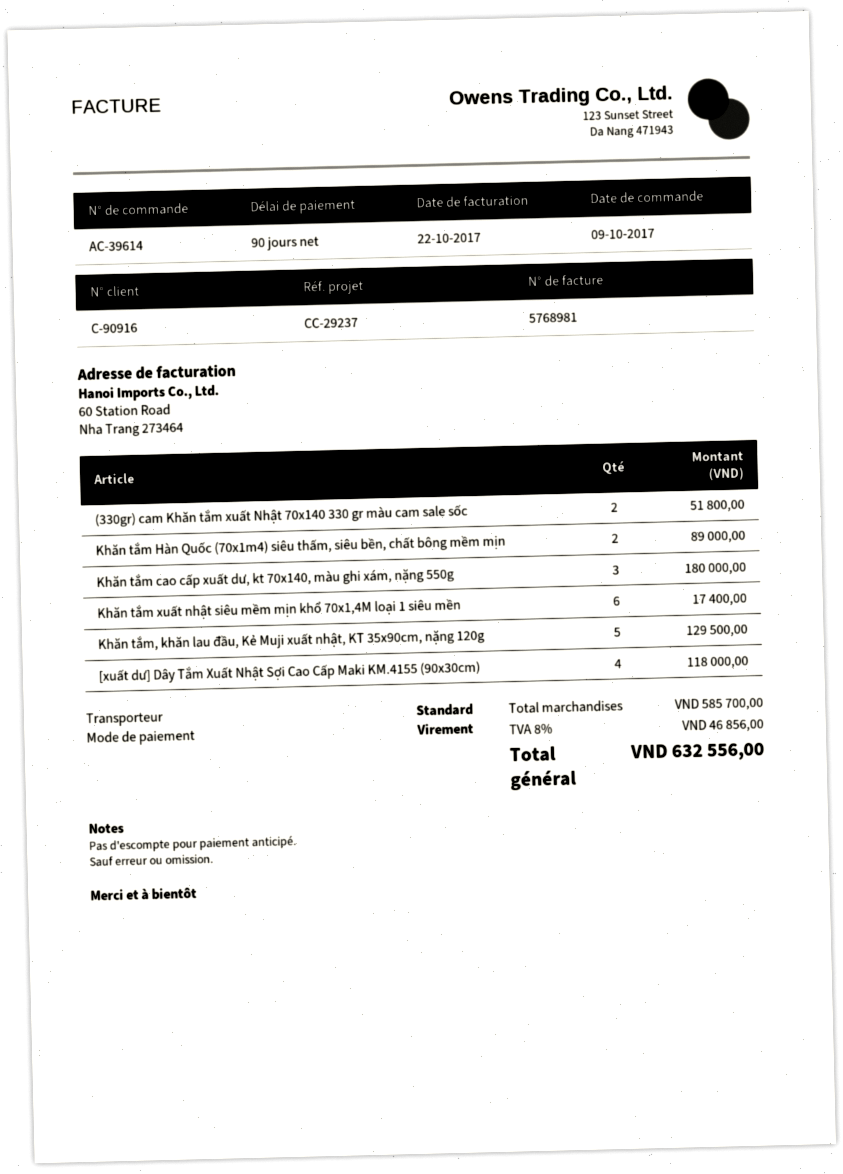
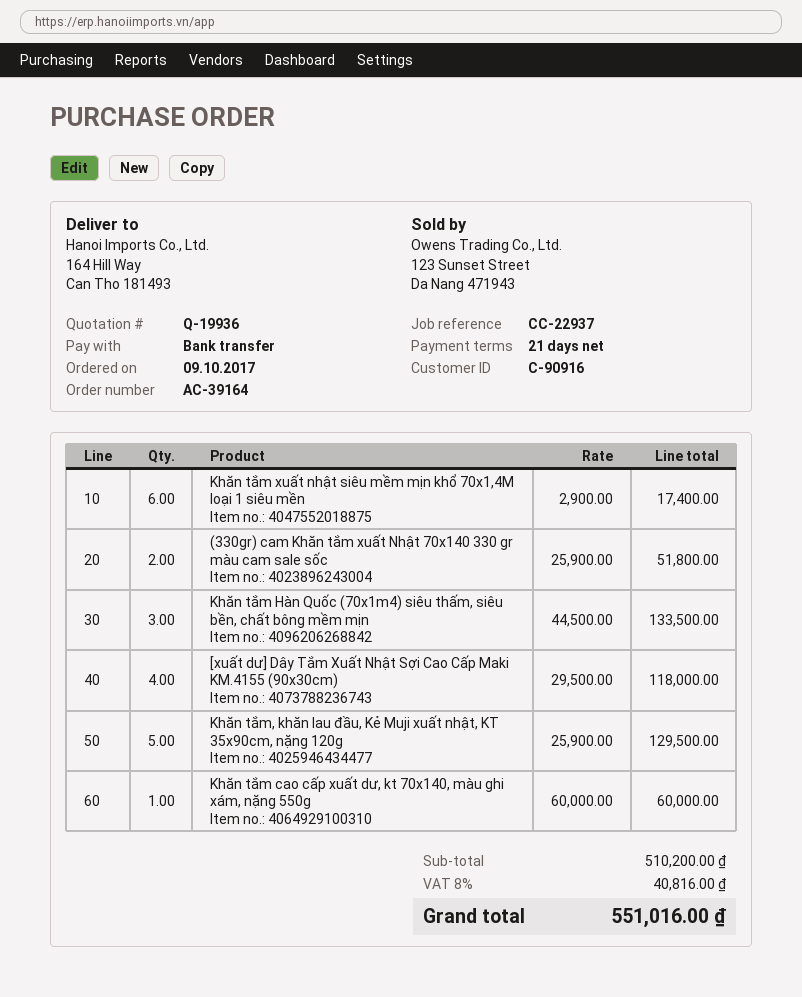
order number: AC-39614 -> AC-39164
payment terms: 90 days -> 21 days
reference: CC-29237 -> CC-22937
Khăn tắm Hàn Quốc (70x1m4) siêu thấm, siêu bền, chất bông mềm mịn: 2 for 89000.00 -> 3 for 133500.00
Khăn tắm cao cấp xuất dư, kt 70x140, màu ghi xám, nặng 550g: 3 for 180000.00 -> 1 for 60000.00
subtotal: 585700.00 -> 510200.00
tax: 8% = 46856.00 -> 8% = 40816.00
total: 632556.00 -> 551016.00

